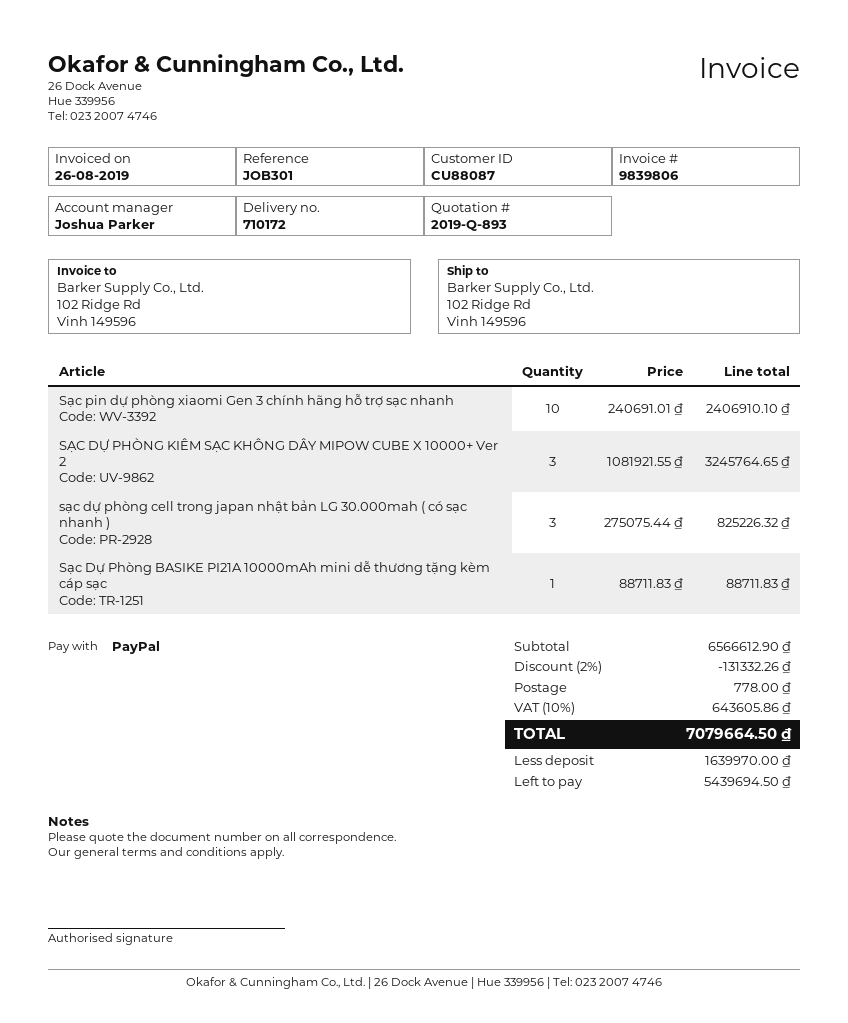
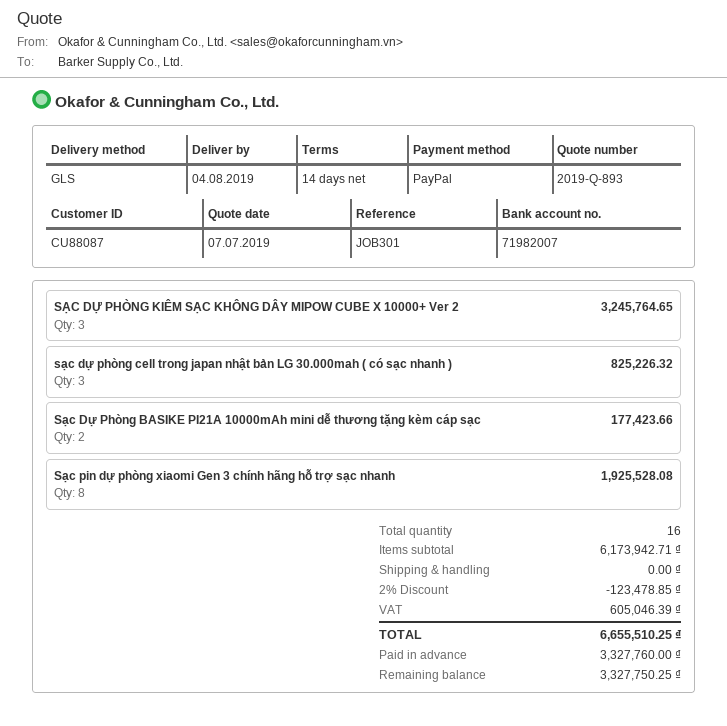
Sạc pin dự phòng xiaomi Gen 3 chính hãng hỗ trợ sạc nhanh: 10 for 2406910.10 -> 8 for 1925528.08
Sạc Dự Phòng BASIKE PI21A 10000mAh mini dễ thương tặng kèm cáp sạc: 1 for 88711.83 -> 2 for 177423.66
subtotal: 6566612.90 -> 6173942.71
discount: 2% = 131332.26 -> 2% = 123478.85
shipping: 778.00 -> 0.00
tax: 643605.86 -> 605046.39
total: 7079664.50 -> 6655510.25
deposit: 1639970.00 -> 3327760.00
balance: 5439694.50 -> 3327750.25

